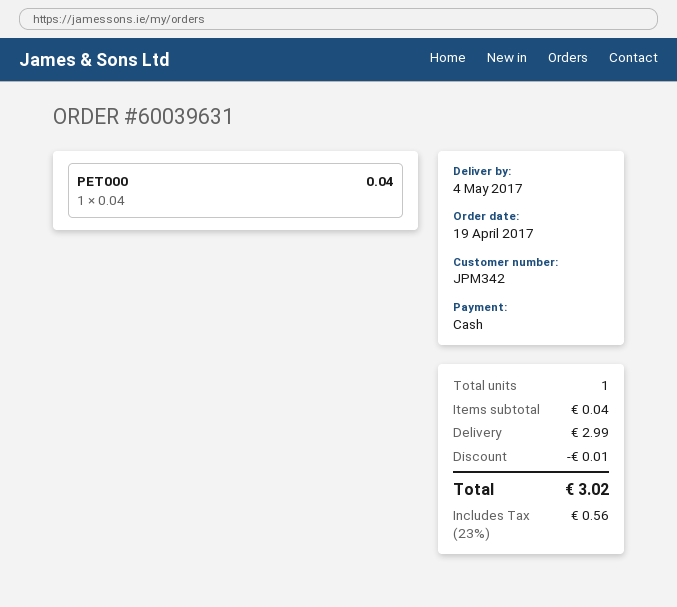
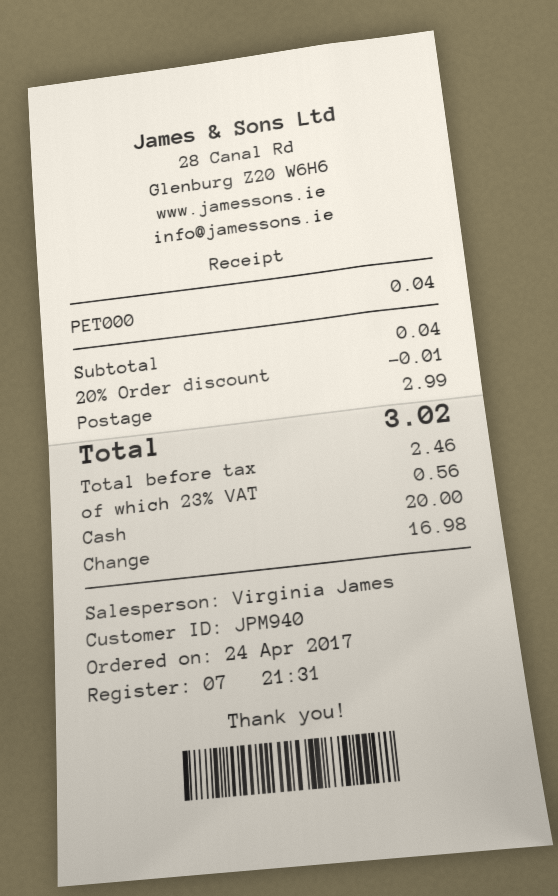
order date: 2017-04-19 -> 2017-04-24
customer number: JPM342 -> JPM940

